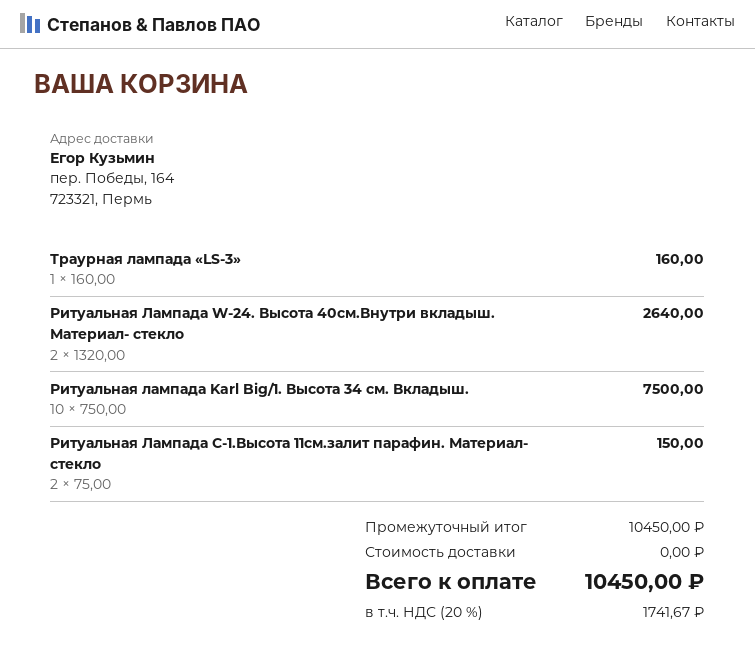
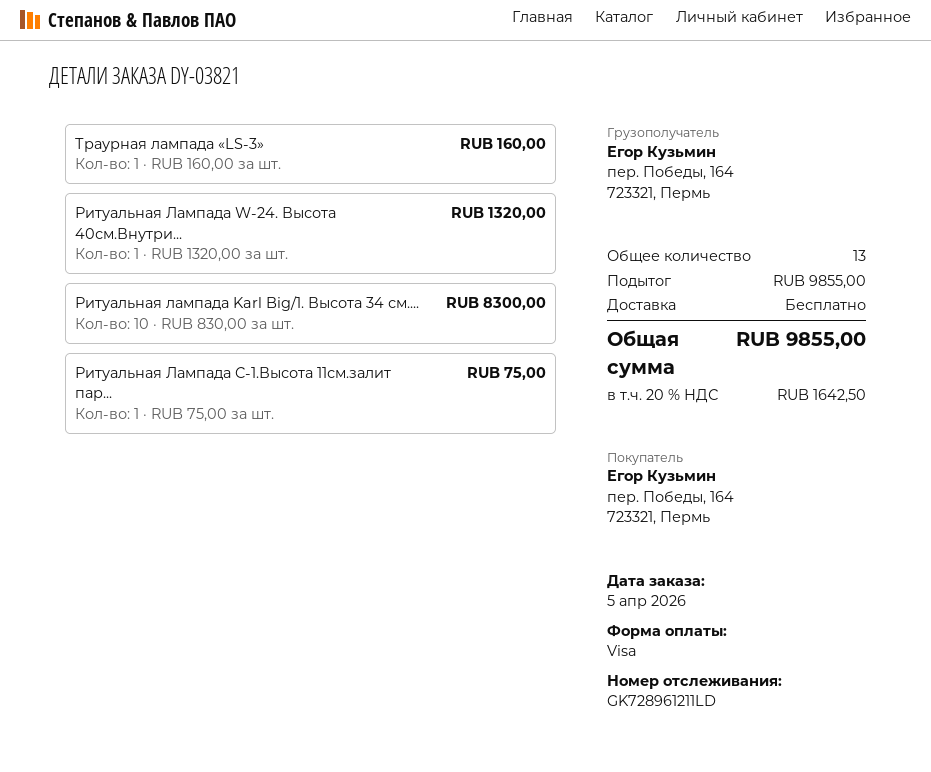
Ритуальная Лампада W-24. Высота 40см.Внутри вкладыш. Материал- стекло: 2 x 1320.00 = 2640.00 -> 1 x 1320.00 = 1320.00
Ритуальная лампада Karl Big/1. Высота 34 см. Вкладыш.: 10 x 750.00 = 7500.00 -> 10 x 830.00 = 8300.00
Ритуальная Лампада C-1.Высота 11см.залит парафин. Материал- стекло: 2 x 75.00 = 150.00 -> 1 x 75.00 = 75.00
subtotal: 10450.00 -> 9855.00
tax: 20% = 1741.67 -> 20% = 1642.50
total: 10450.00 -> 9855.00

